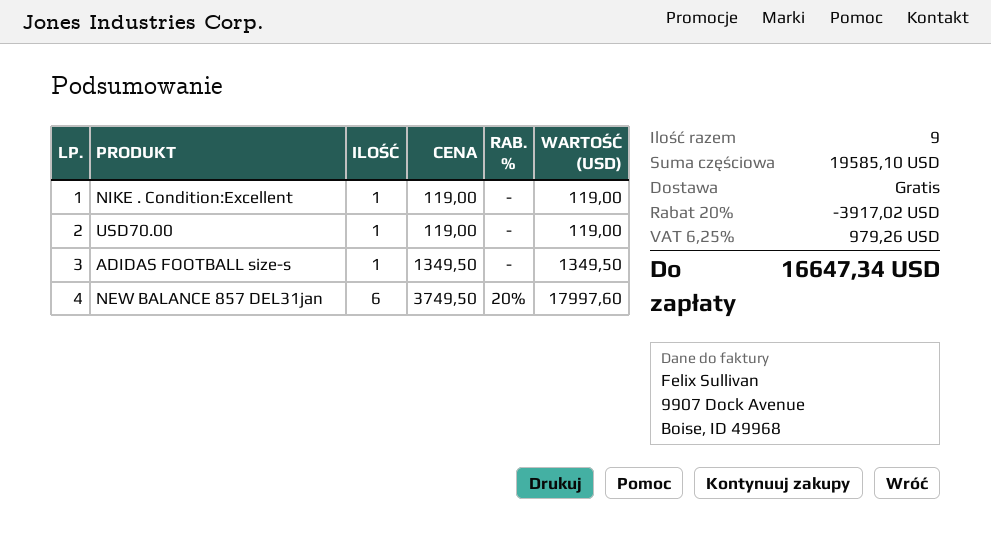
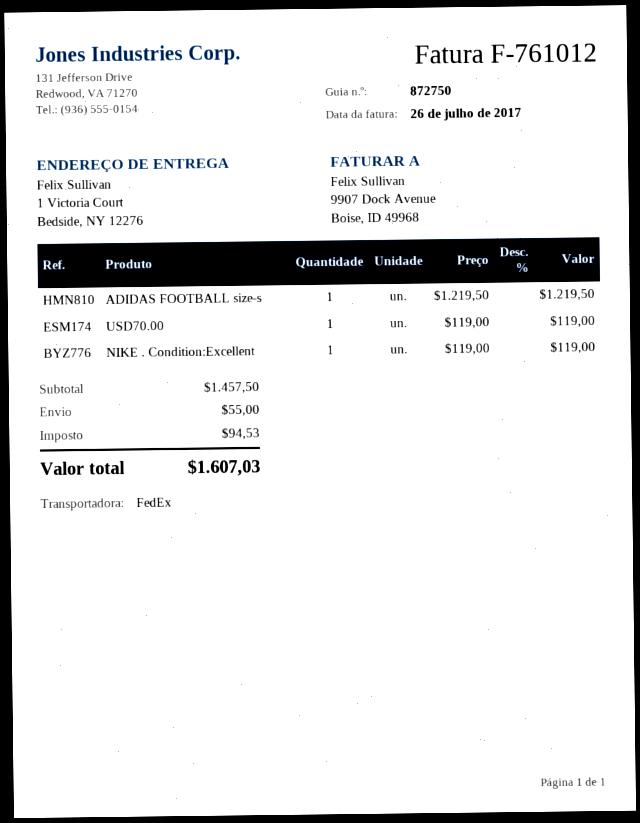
ADIDAS FOOTBALL size-s: 1 x 1349.50 = 1349.50 -> 1 x 1219.50 = 1219.50
NEW BALANCE 857 DEL31jan: 6 x 3749.50 - 20% = 17997.60 -> none
subtotal: 19585.10 -> 1457.50
discount: 20% = 3917.02 -> none
shipping: 0.00 -> 55.00
tax: 979.26 -> 94.53
total: 16647.34 -> 1607.03

